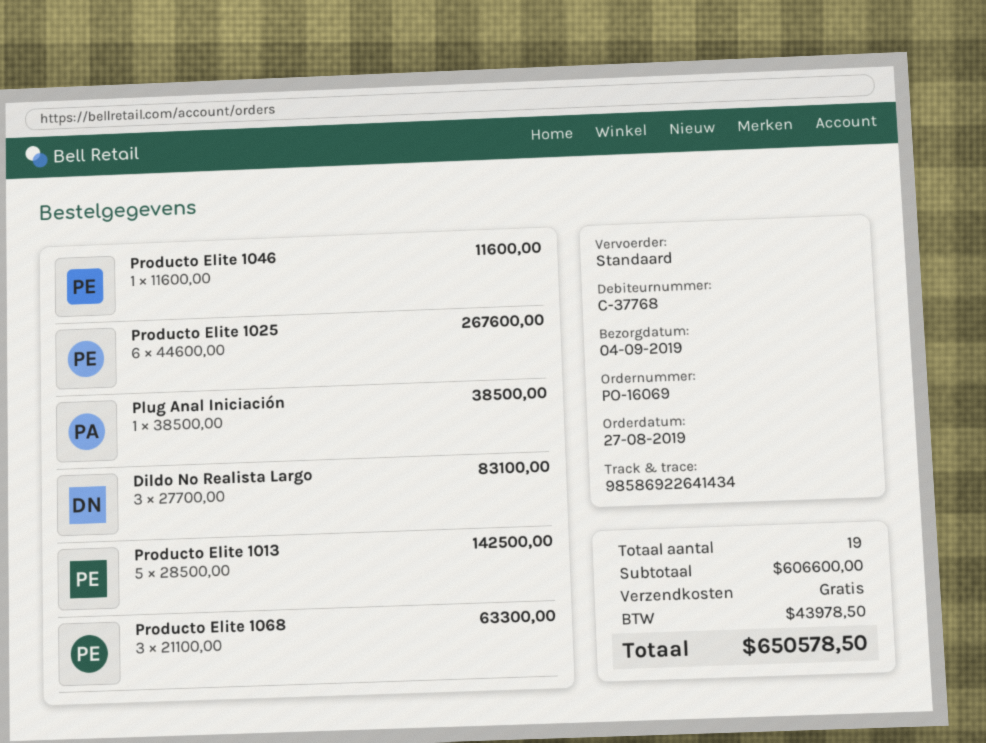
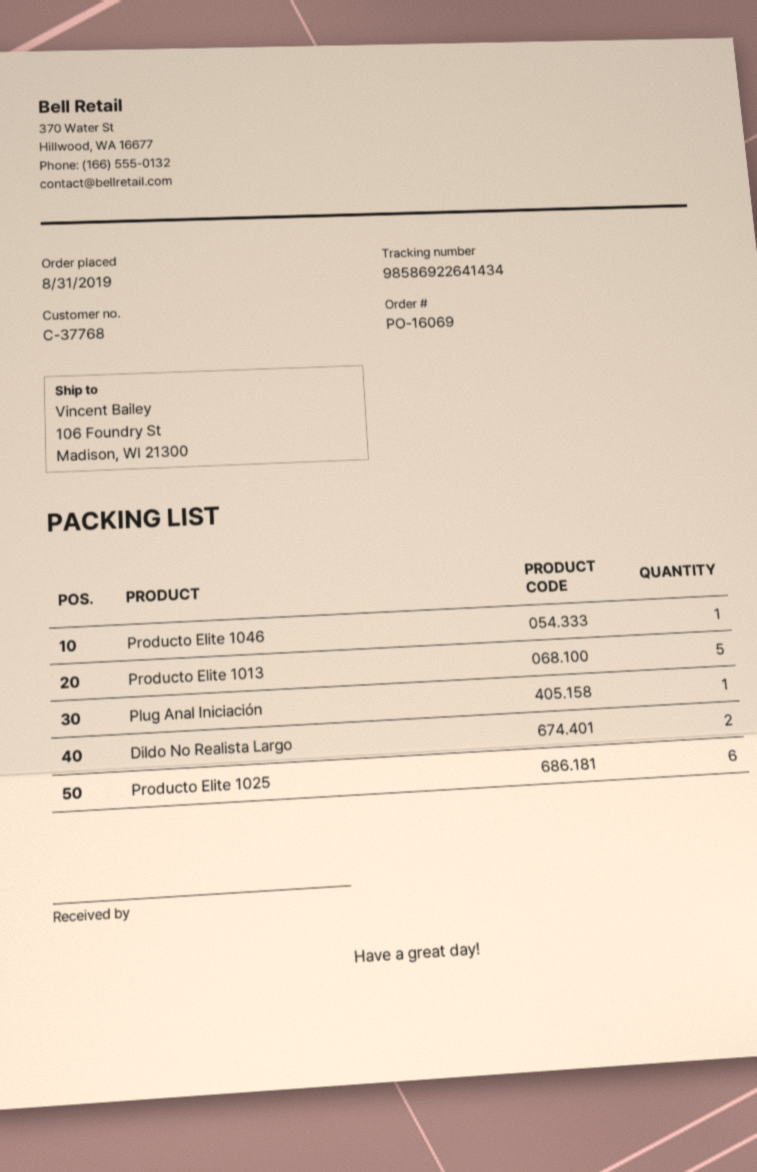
order date: 2019-08-27 -> 2019-08-31
Dildo No Realista Largo: 3 -> 2
Producto Elite 1068: 3 -> none

